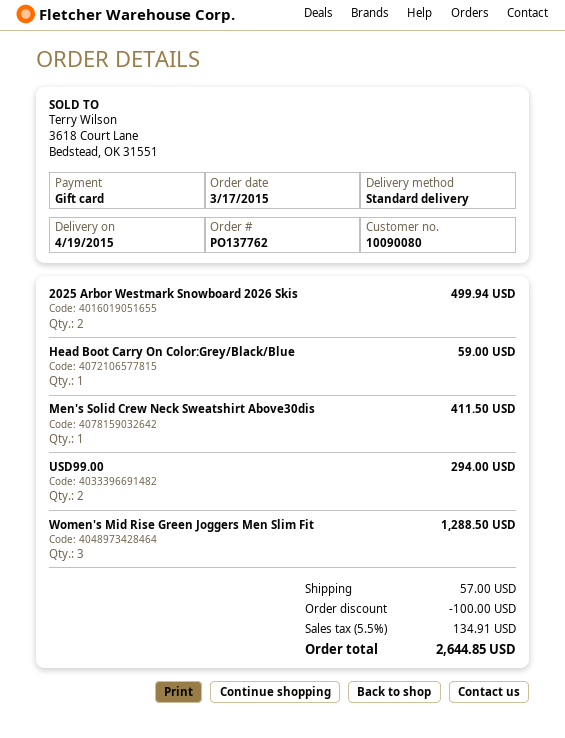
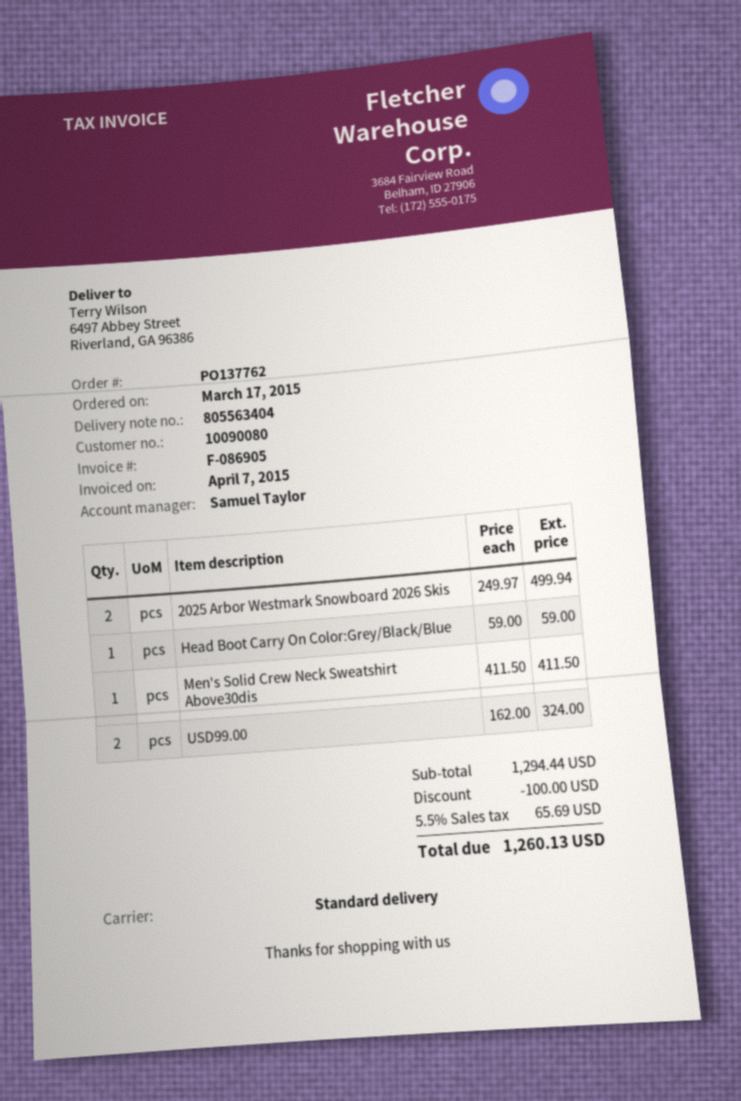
USD99.00: 2 for 294.00 -> 2 for 324.00
Women's Mid Rise Green Joggers Men Slim Fit: 3 for 1288.50 -> none
shipping: 57.00 -> none
tax: 5.5% = 134.91 -> 5.5% = 65.69
total: 2644.85 -> 1260.13

